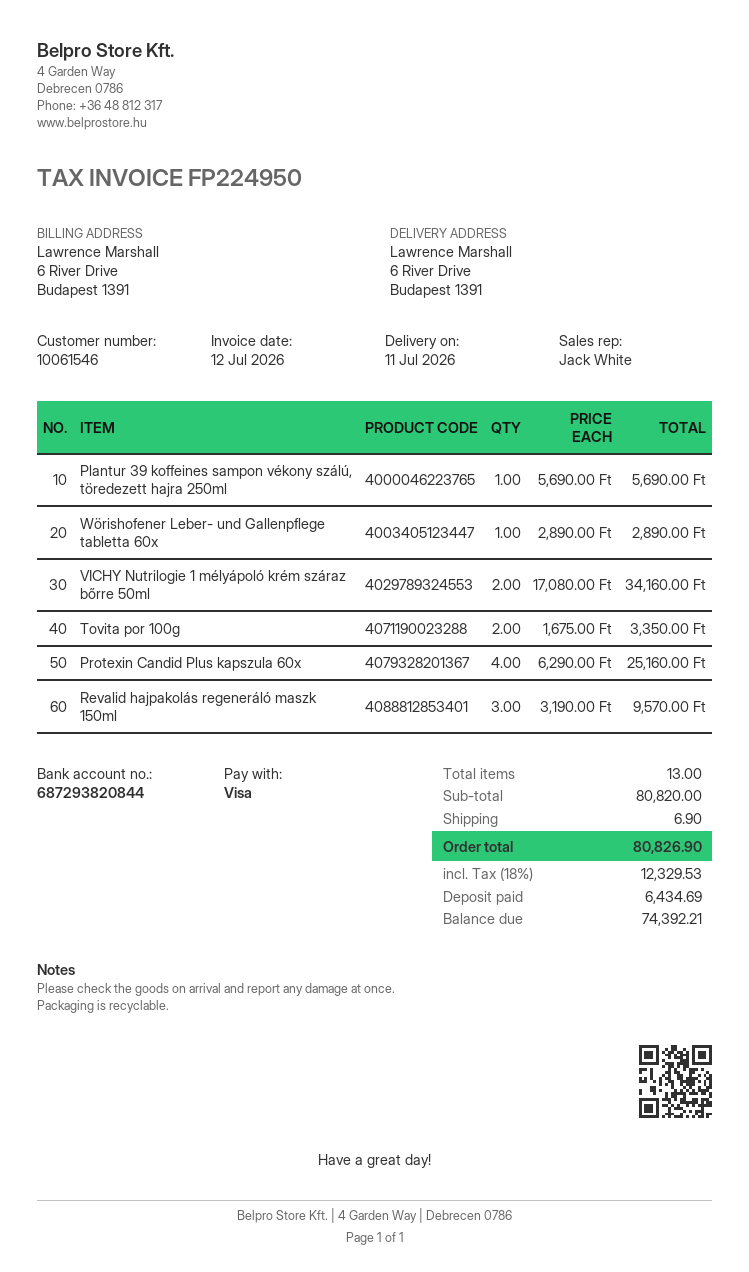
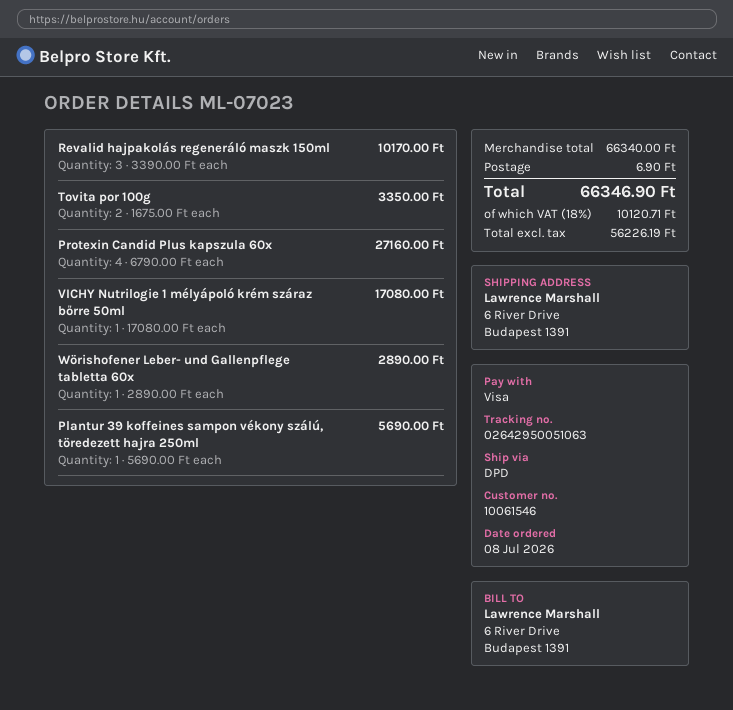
VICHY Nutrilogie 1 mélyápoló krém száraz bőrre 50ml: 2 x 17080.00 = 34160.00 -> 1 x 17080.00 = 17080.00
Protexin Candid Plus kapszula 60x: 4 x 6290.00 = 25160.00 -> 4 x 6790.00 = 27160.00
Revalid hajpakolás regeneráló maszk 150ml: 3 x 3190.00 = 9570.00 -> 3 x 3390.00 = 10170.00
subtotal: 80820.00 -> 66340.00
tax: 18% = 12329.53 -> 18% = 10120.71
total: 80826.90 -> 66346.90

